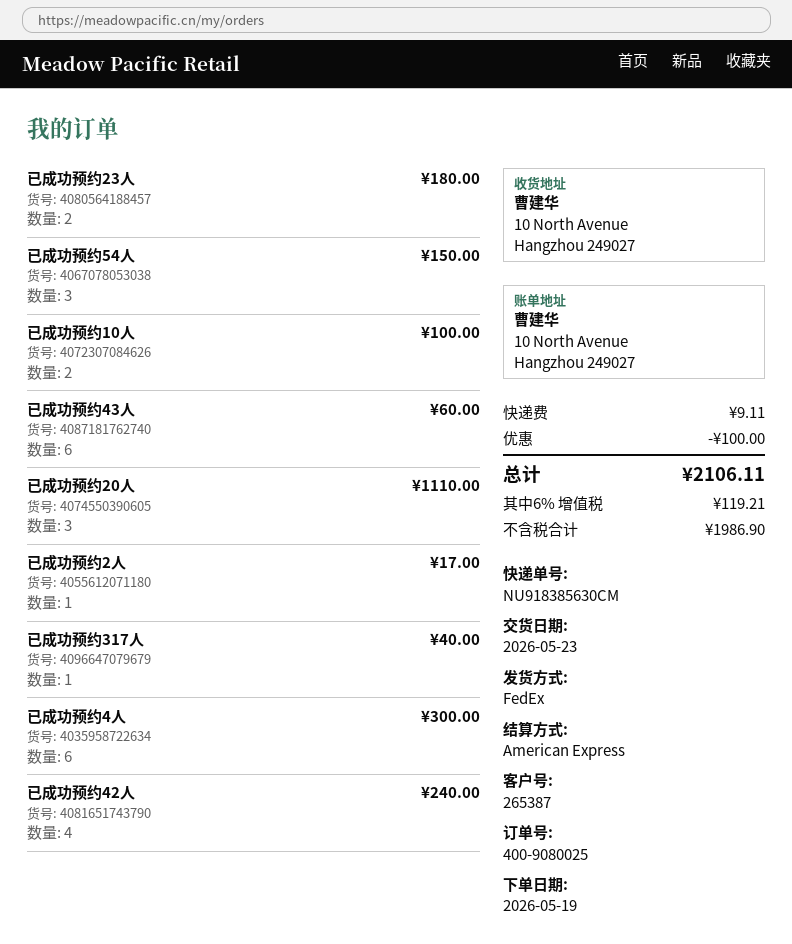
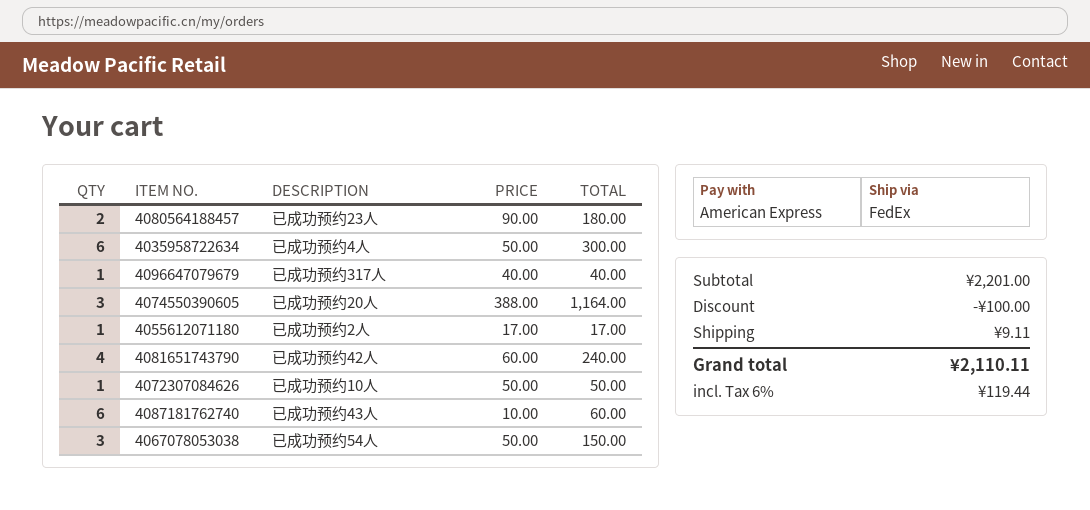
已成功预约10人: 2 for 100.00 -> 1 for 50.00
已成功预约20人: 3 for 1110.00 -> 3 for 1164.00
tax: 6% = 119.21 -> 6% = 119.44
total: 2106.11 -> 2110.11

